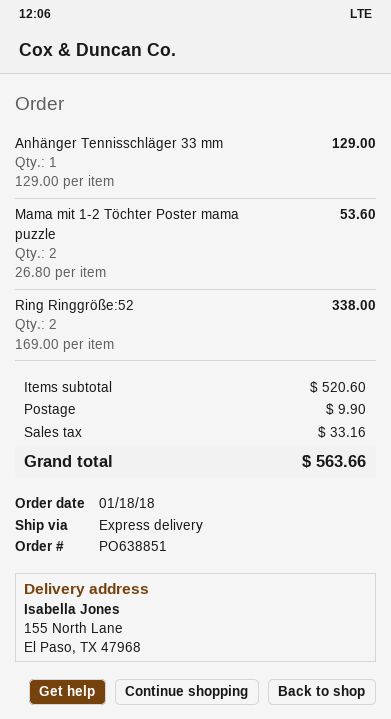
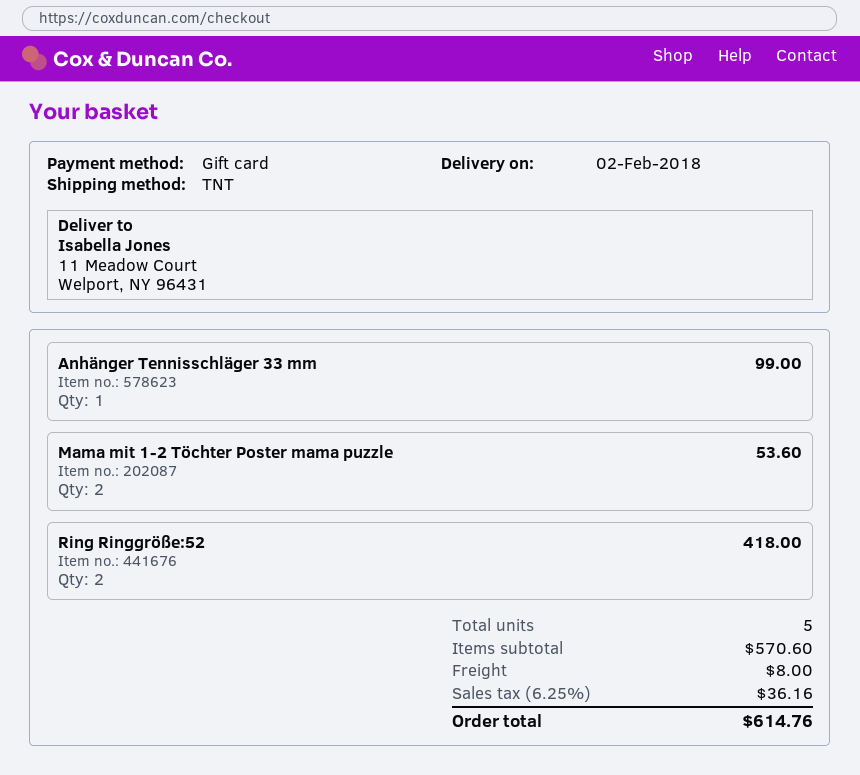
shipping method: express -> TNT
ship to: 155 North Lane, El Paso, TX 47968 -> 11 Meadow Court, Welport, NY 96431
Anhänger Tennisschläger 33 mm: 1 for 129.00 -> 1 for 99.00
Ring Ringgröße:52: 2 for 338.00 -> 2 for 418.00
subtotal: 520.60 -> 570.60
shipping: 9.90 -> 8.00
tax: 33.16 -> 36.16
total: 563.66 -> 614.76

